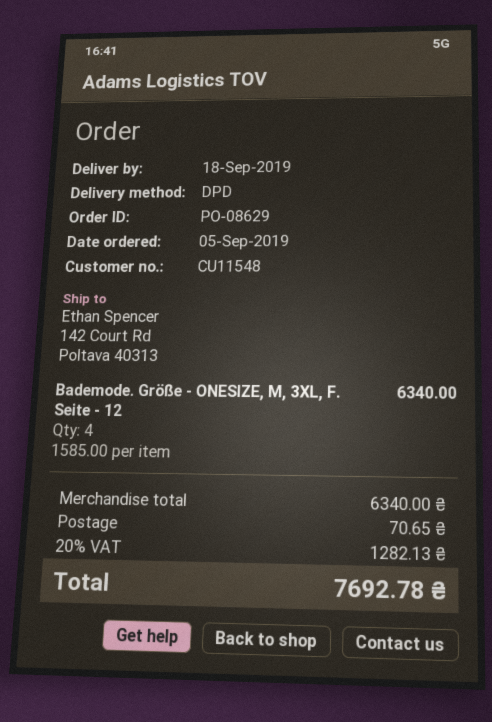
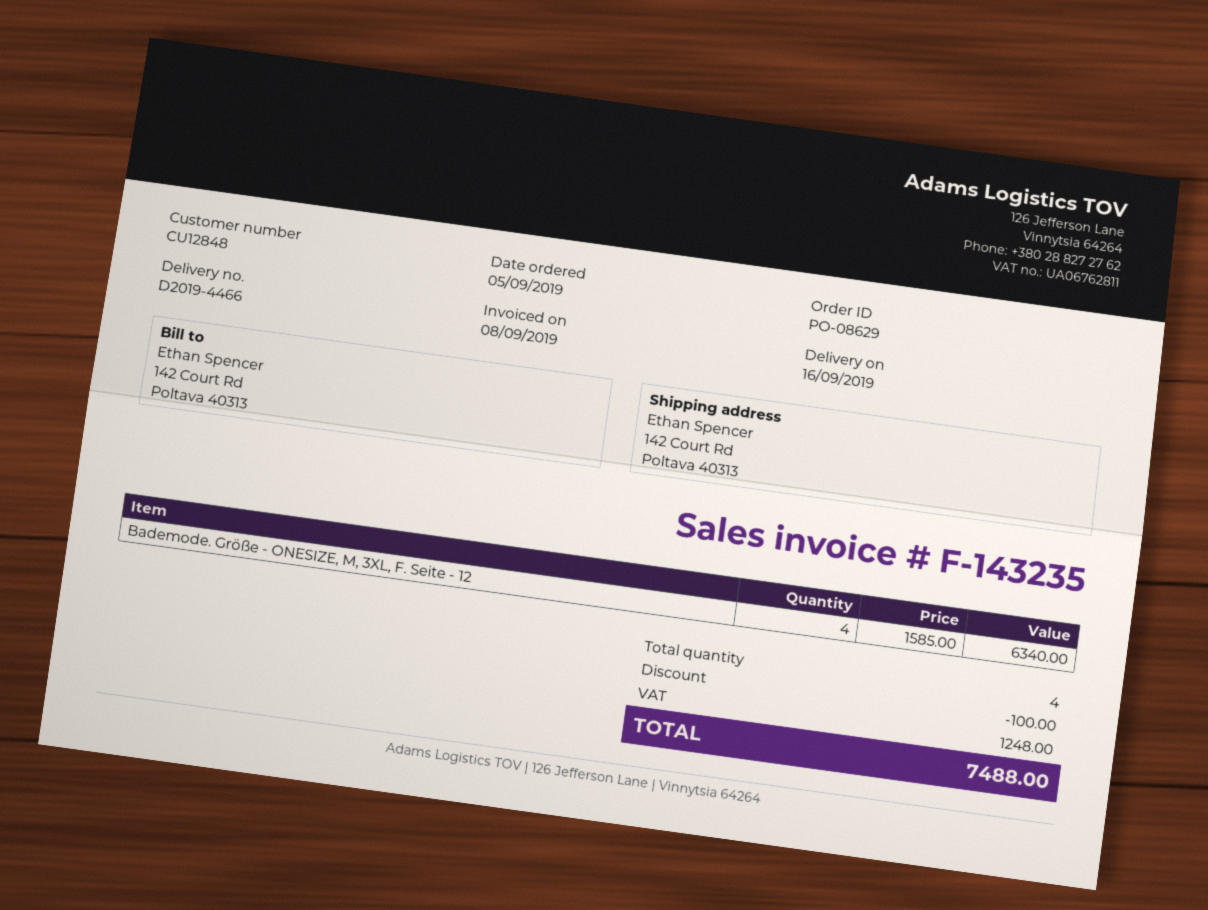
delivery date: 2019-09-18 -> 2019-09-16
customer number: CU11548 -> CU12848
discount: none -> 100.00
shipping: 70.65 -> none
tax: 1282.13 -> 1248.00
total: 7692.78 -> 7488.00

